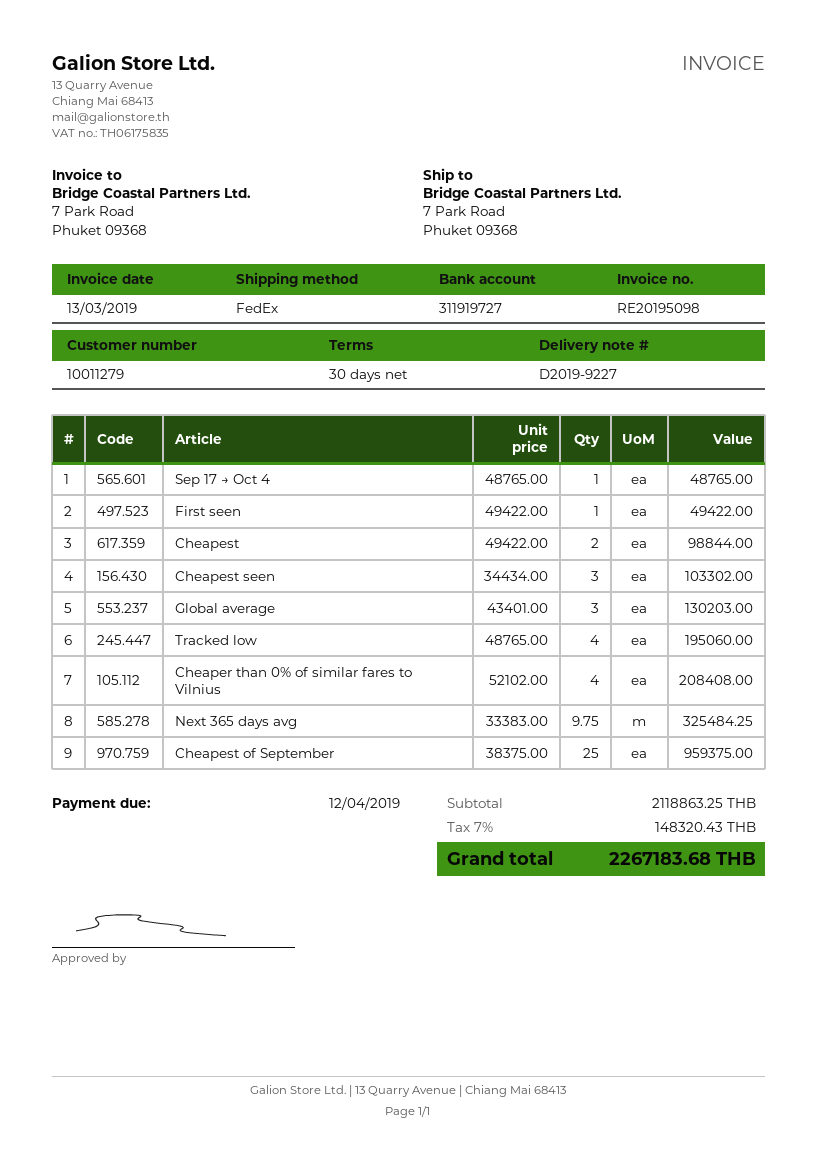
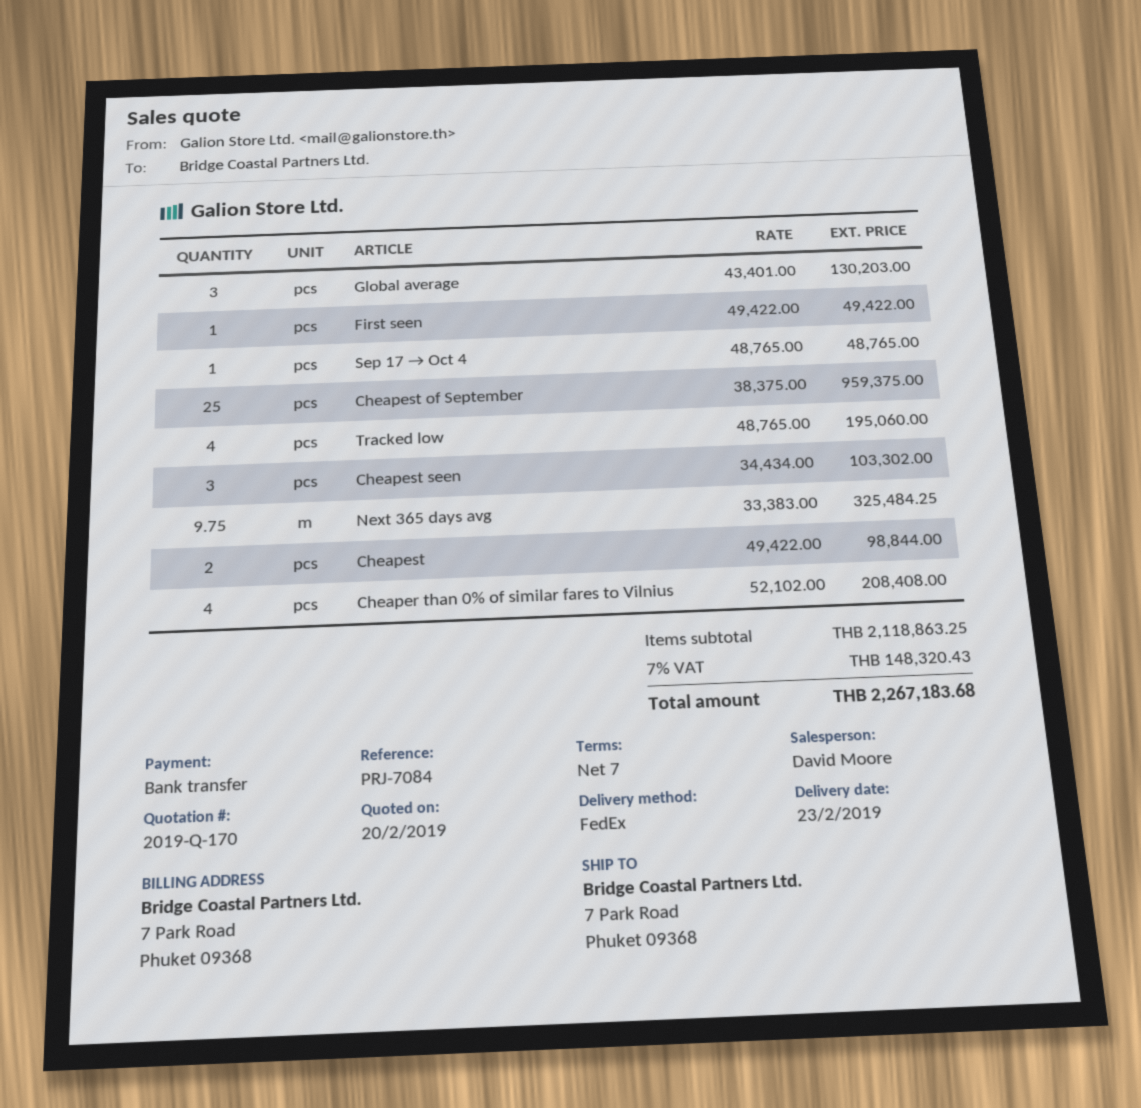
payment terms: 30 days -> 7 days

